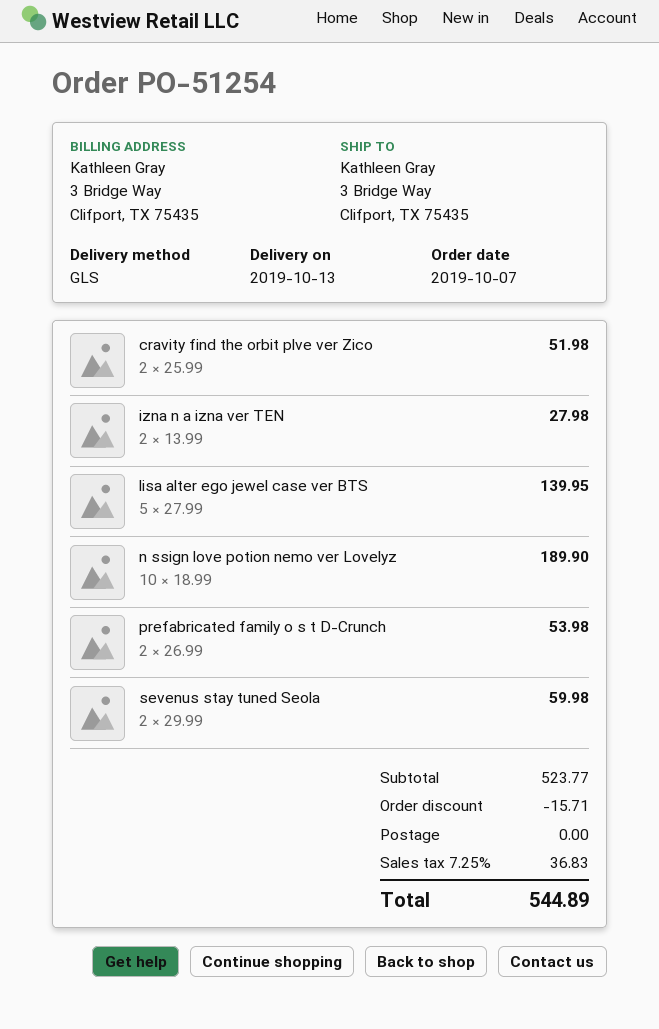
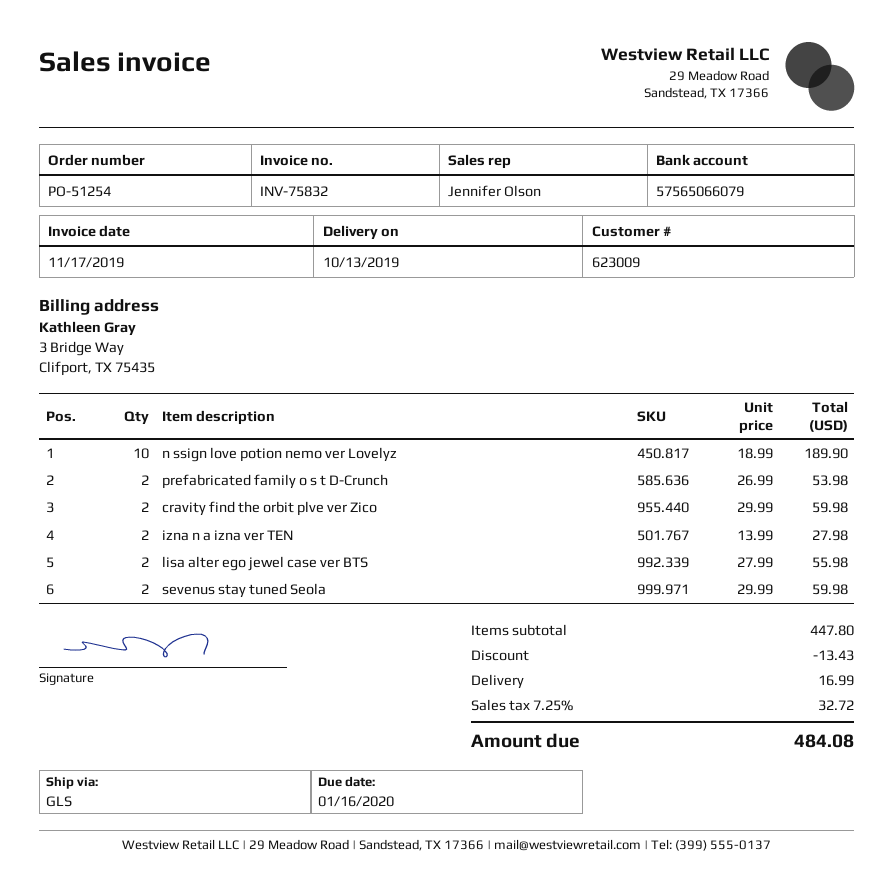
cravity find the orbit plve ver Zico: 2 x 25.99 = 51.98 -> 2 x 29.99 = 59.98
lisa alter ego jewel case ver BTS: 5 x 27.99 = 139.95 -> 2 x 27.99 = 55.98
subtotal: 523.77 -> 447.80
discount: 15.71 -> 13.43
shipping: 0.00 -> 16.99
tax: 7.25% = 36.83 -> 7.25% = 32.72
total: 544.89 -> 484.08

